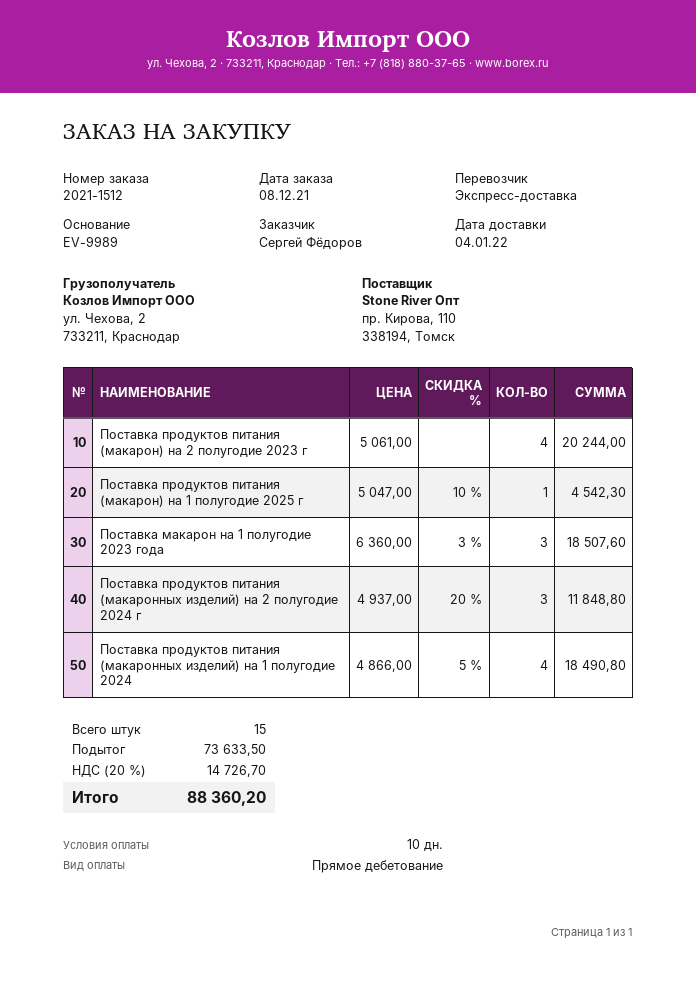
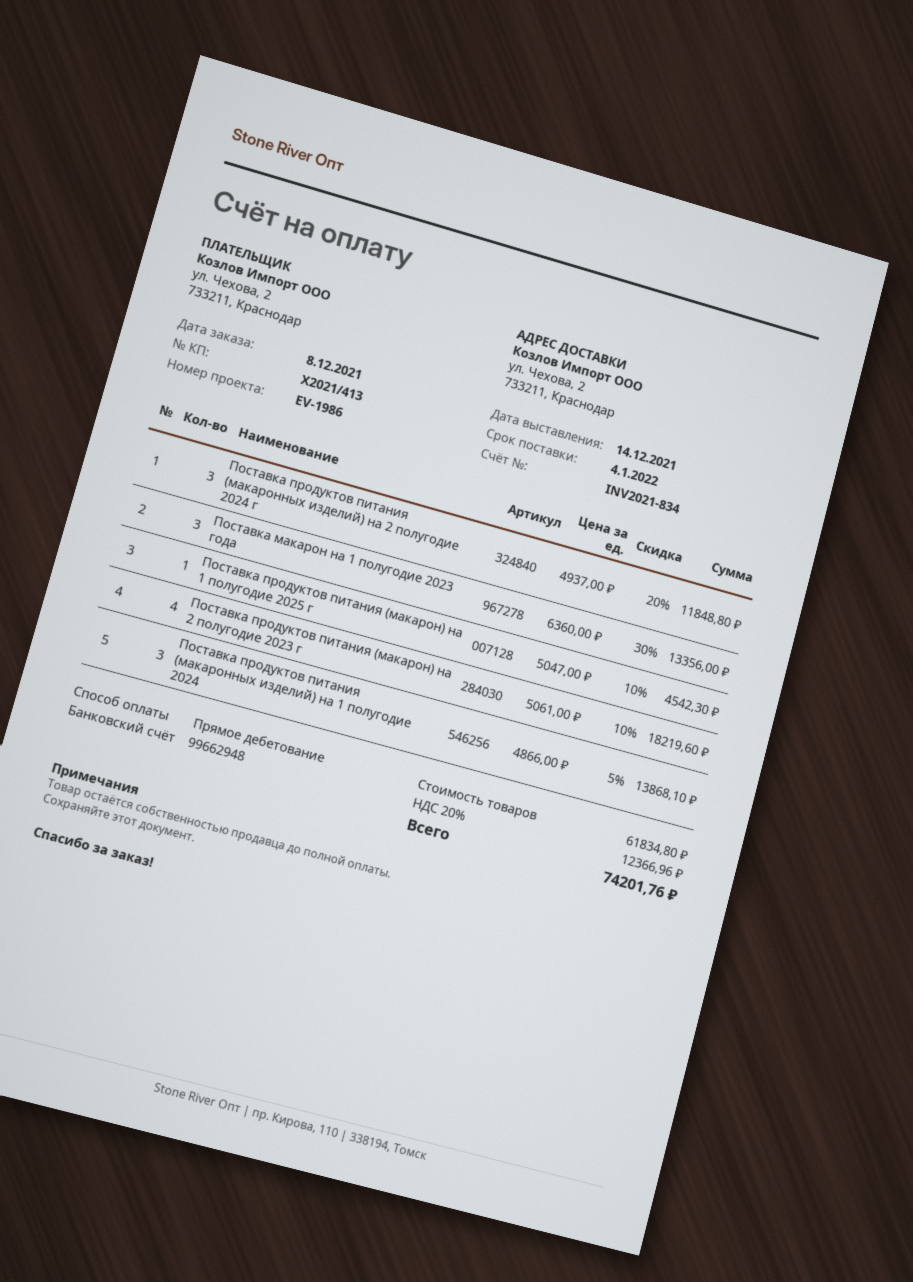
reference: EV-9989 -> EV-1986
Поставка продуктов питания (макарон) на 2 полугодие 2023 г: 4 x 5061.00 = 20244.00 -> 4 x 5061.00 - 10% = 18219.60
Поставка макарон на 1 полугодие 2023 года: 3 x 6360.00 - 3% = 18507.60 -> 3 x 6360.00 - 30% = 13356.00
Поставка продуктов питания (макаронных изделий) на 1 полугодие 2024: 4 x 4866.00 - 5% = 18490.80 -> 3 x 4866.00 - 5% = 13868.10
subtotal: 73633.50 -> 61834.80
tax: 20% = 14726.70 -> 20% = 12366.96
total: 88360.20 -> 74201.76

